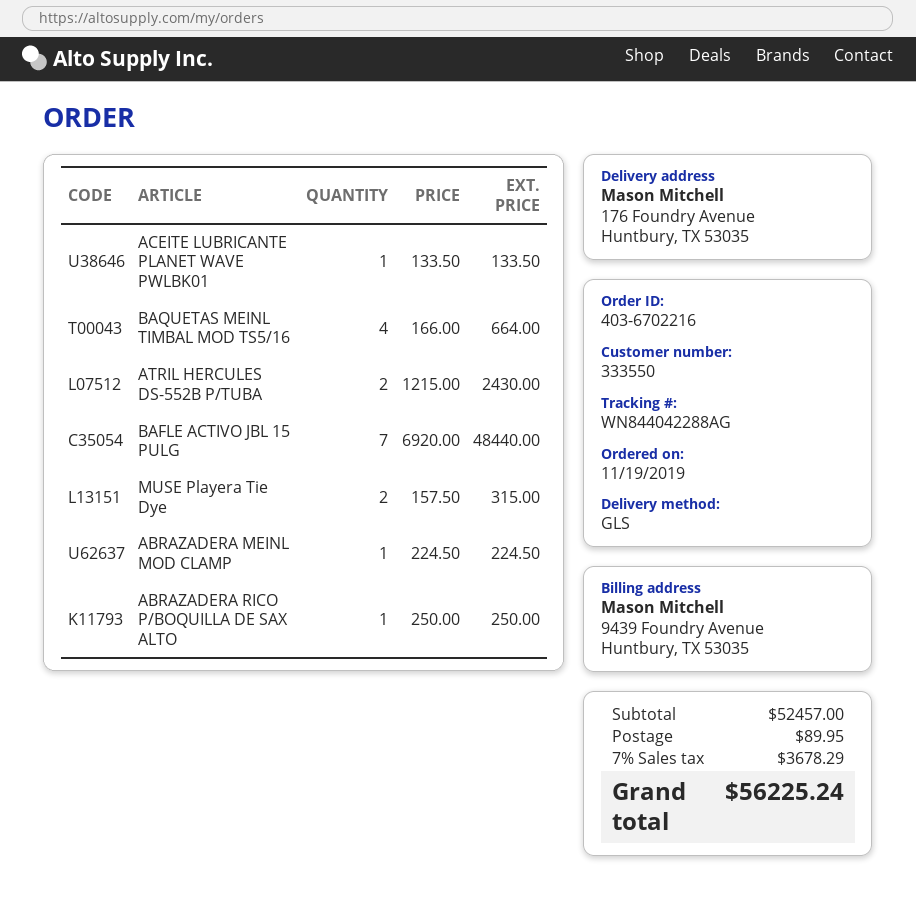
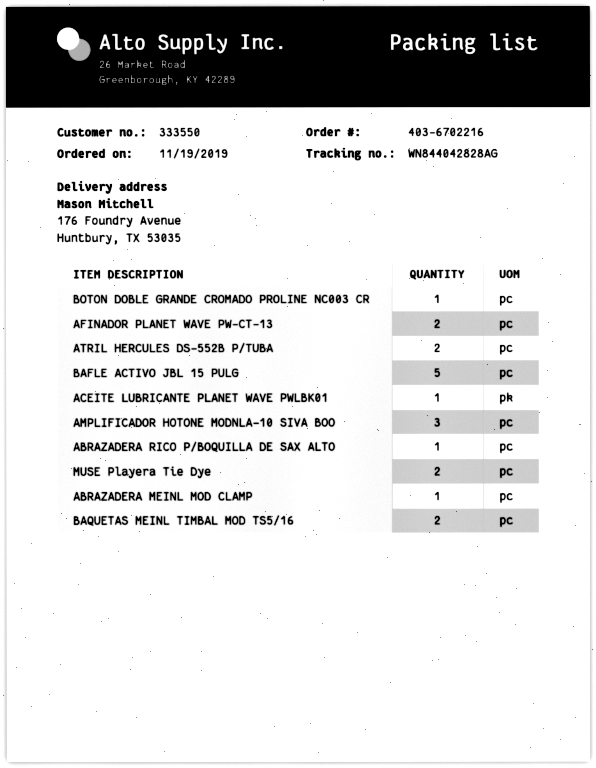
tracking number: WN844042288AG -> WN844042828AG
BAQUETAS MEINL TIMBAL MOD TS5/16: 4 -> 2
BAFLE ACTIVO JBL 15 PULG: 7 -> 5
BOTON DOBLE GRANDE CROMADO PROLINE NC003 CR: none -> 1
AFINADOR PLANET WAVE PW-CT-13: none -> 2
AMPLIFICADOR HOTONE MODNLA-10 SIVA BOO: none -> 3

